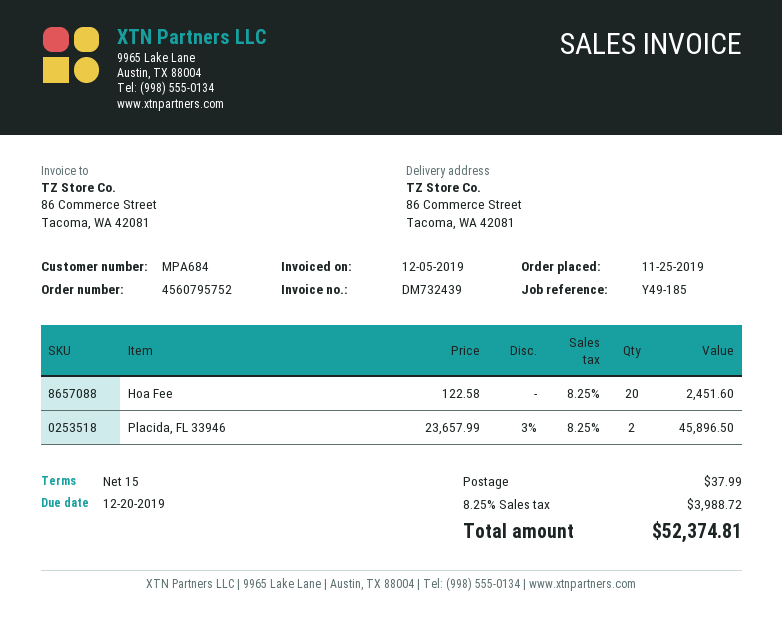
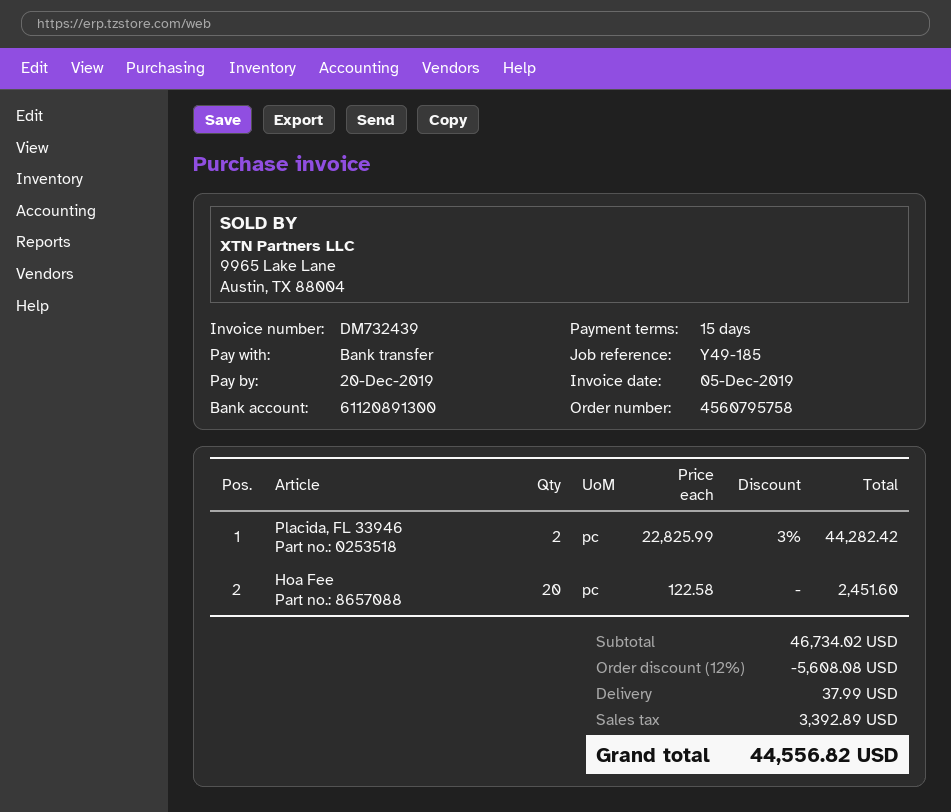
order number: 4560795752 -> 4560795758
Placida, FL 33946: 2 x 23657.99 - 3% = 45896.50 -> 2 x 22825.99 - 3% = 44282.42
discount: none -> 12% = 5608.08
tax: 3988.72 -> 3392.89
total: 52374.81 -> 44556.82

